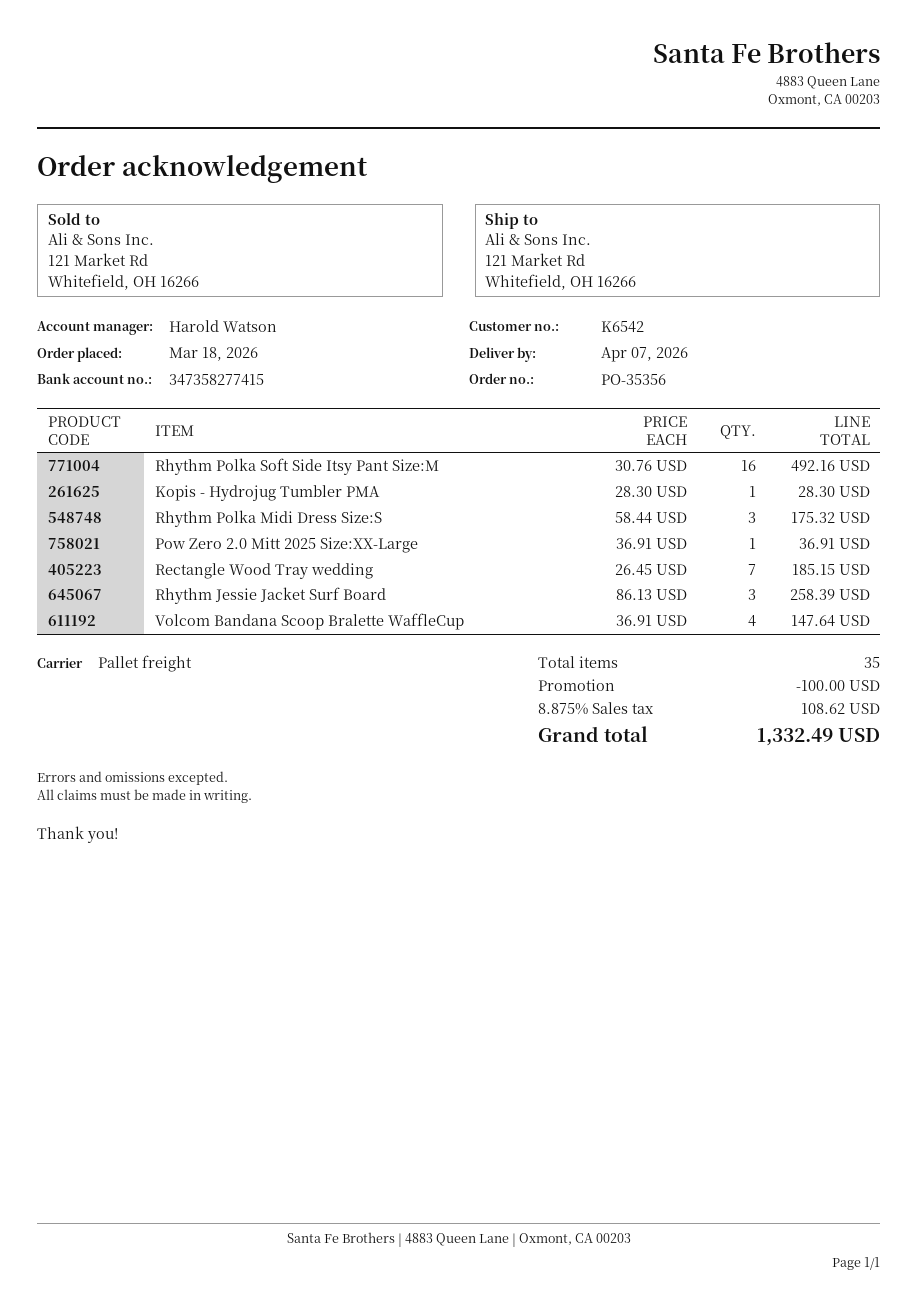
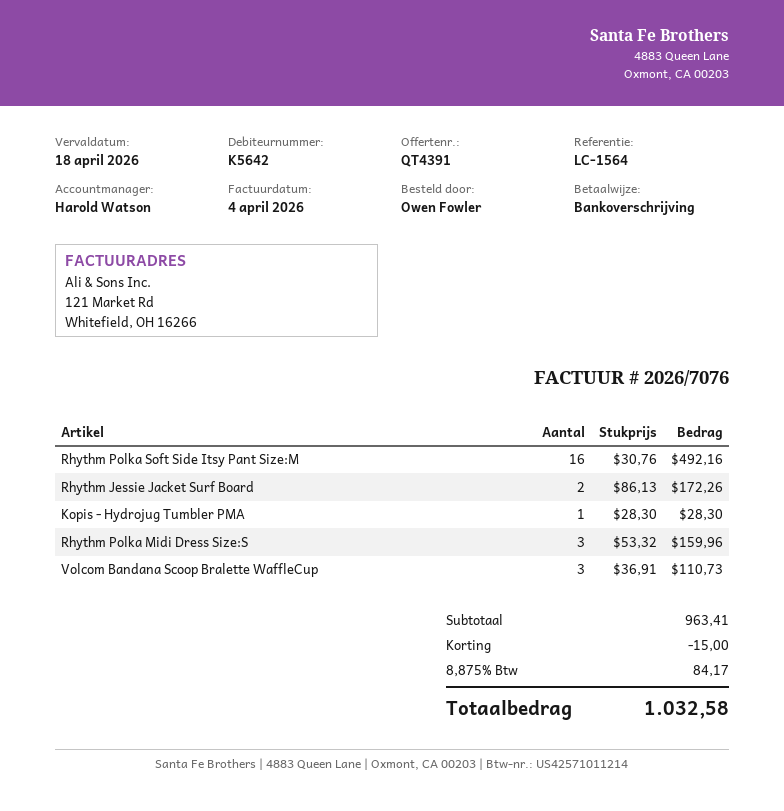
customer number: K6542 -> K5642
Rhythm Polka Midi Dress Size:S: 3 x 58.44 = 175.32 -> 3 x 53.32 = 159.96
Pow Zero 2.0 Mitt 2025 Size:XX-Large: 1 x 36.91 = 36.91 -> none
Rectangle Wood Tray wedding: 7 x 26.45 = 185.15 -> none
Rhythm Jessie Jacket Surf Board: 3 x 86.13 = 258.39 -> 2 x 86.13 = 172.26
Volcom Bandana Scoop Bralette WaffleCup: 4 x 36.91 = 147.64 -> 3 x 36.91 = 110.73
discount: 100.00 -> 15.00
tax: 8.875% = 108.62 -> 8.875% = 84.17
total: 1332.49 -> 1032.58

